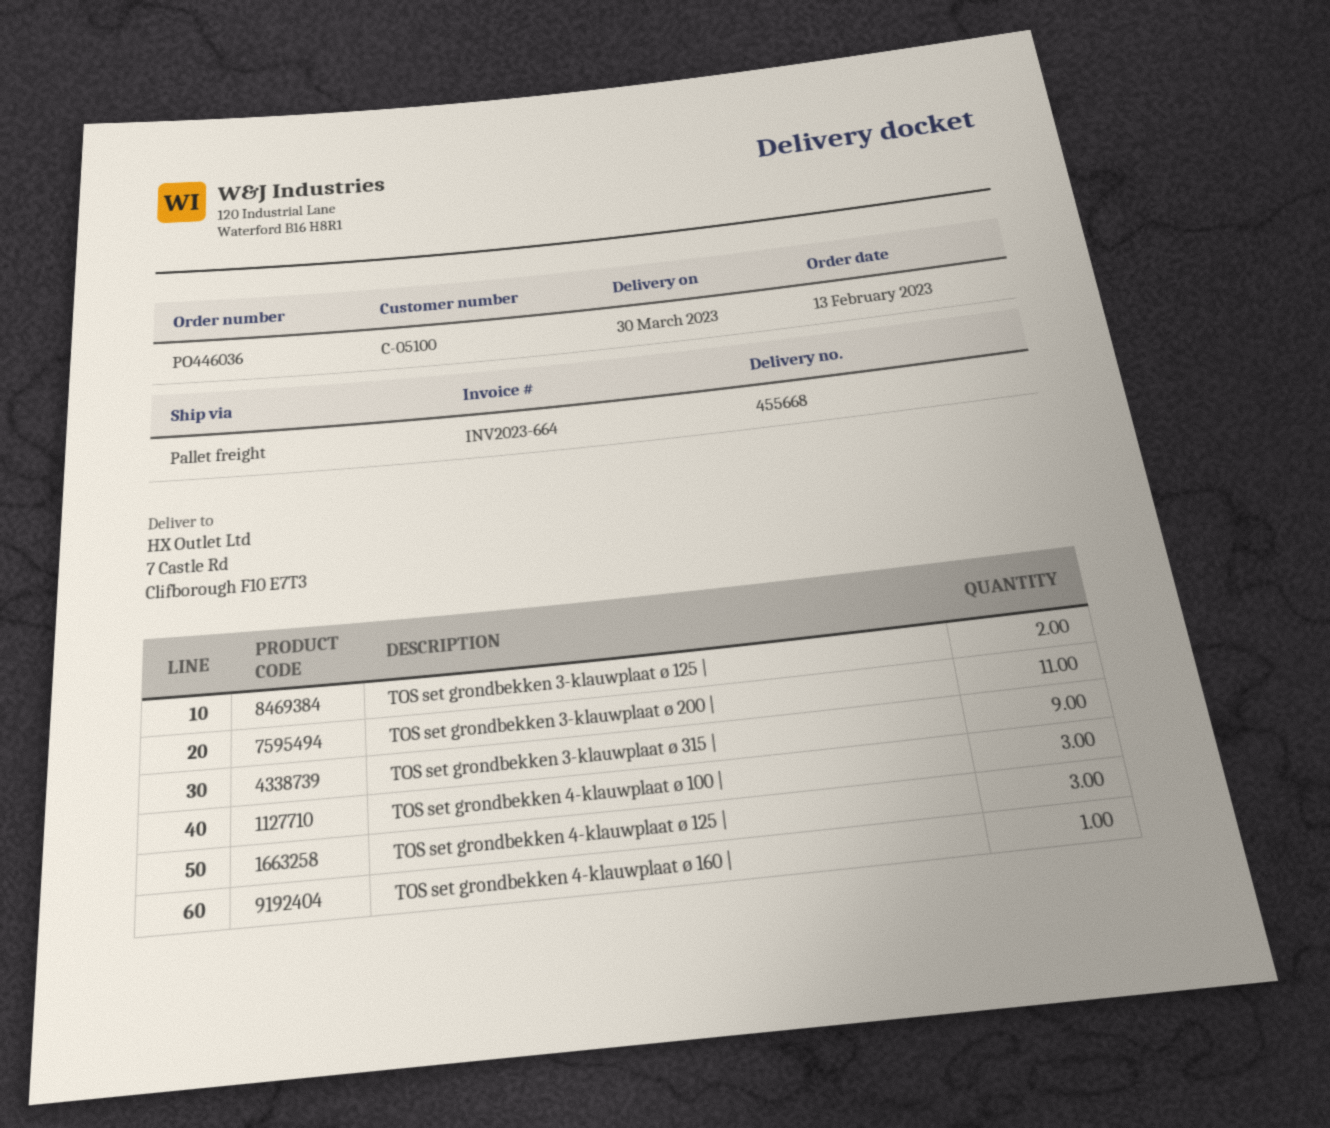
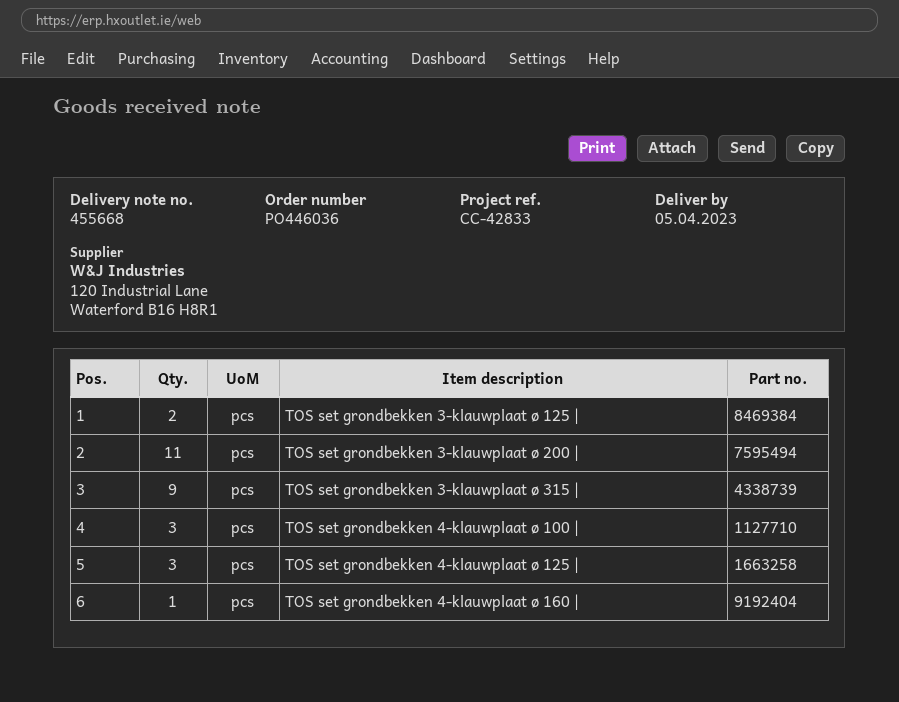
delivery date: 2023-03-30 -> 2023-04-05

